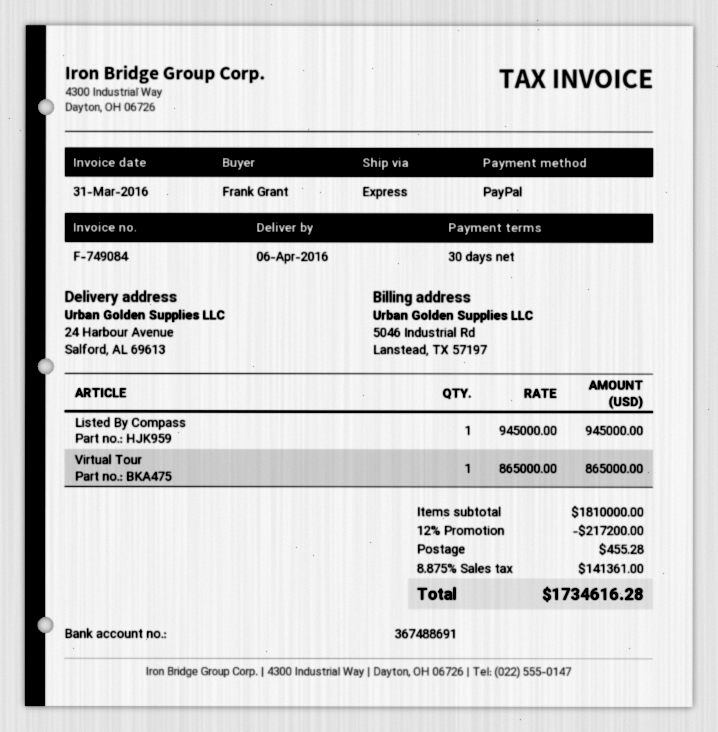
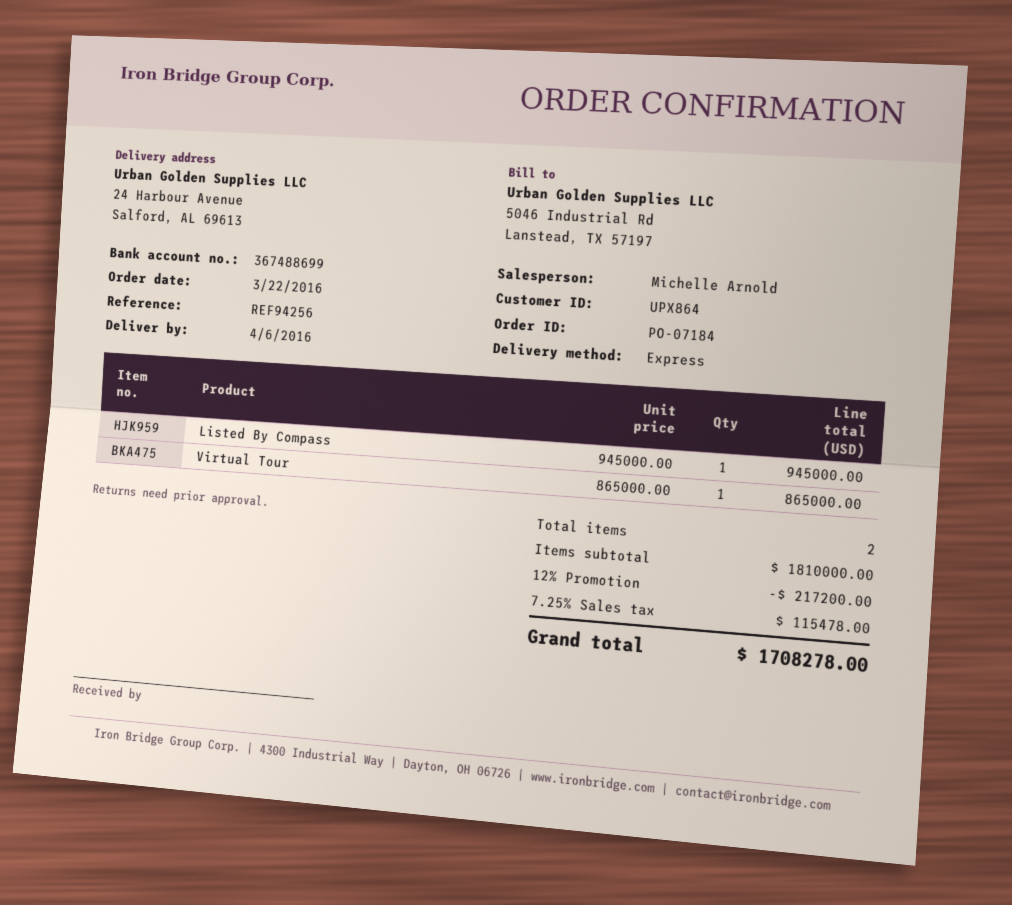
bank account: 367488691 -> 367488699
shipping: 455.28 -> none
tax: 8.875% = 141361.00 -> 7.25% = 115478.00
total: 1734616.28 -> 1708278.00

